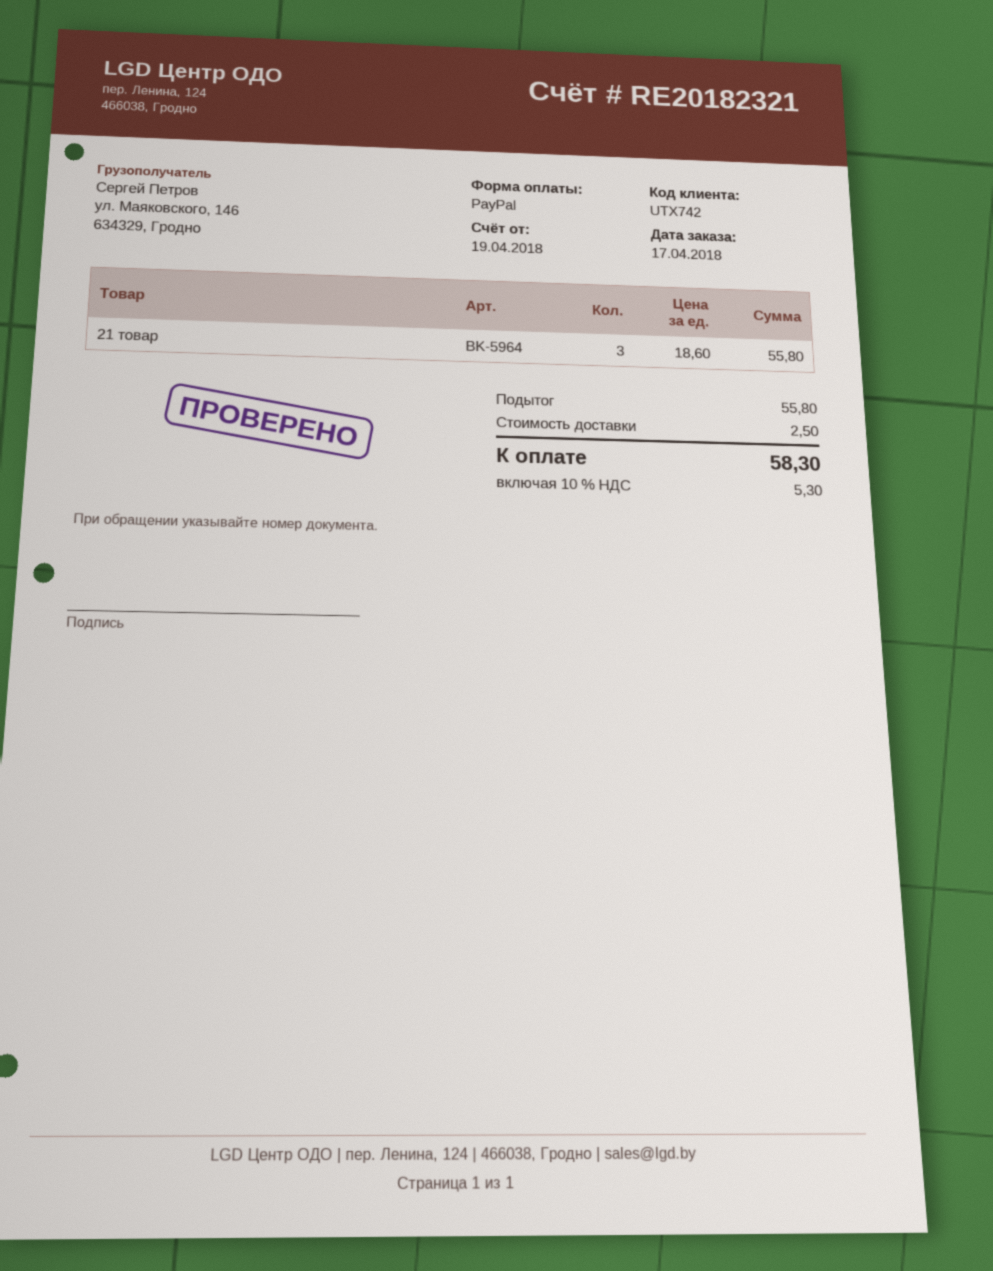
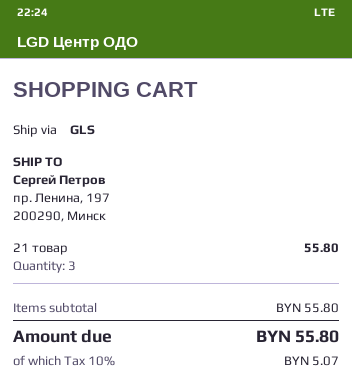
ship to: ул. Маяковского, 146, 634329, Гродно -> пр. Ленина, 197, 200290, Минск
shipping: 2.50 -> none
tax: 10% = 5.30 -> 10% = 5.07
total: 58.30 -> 55.80

